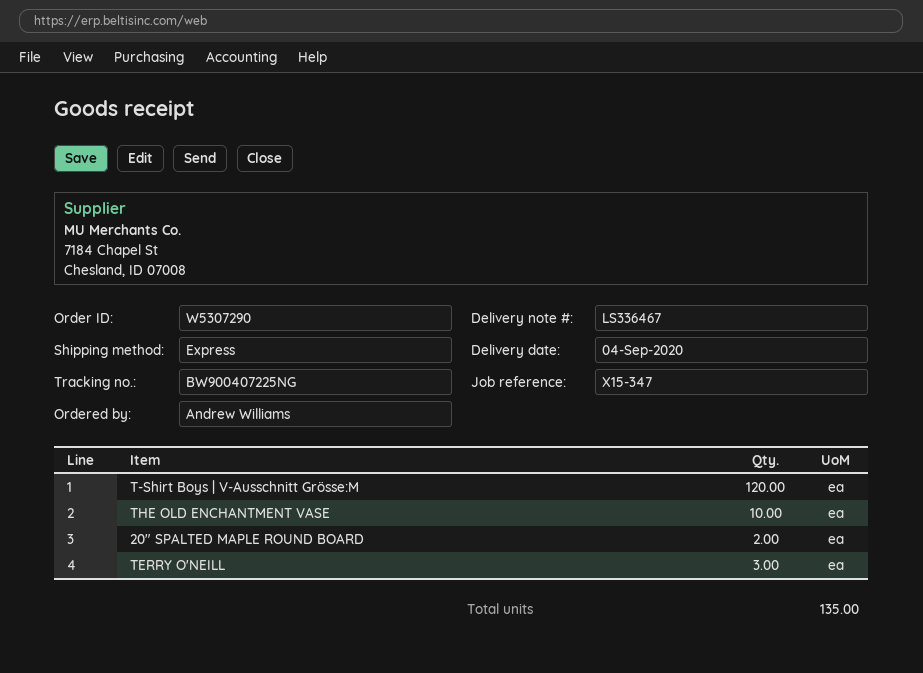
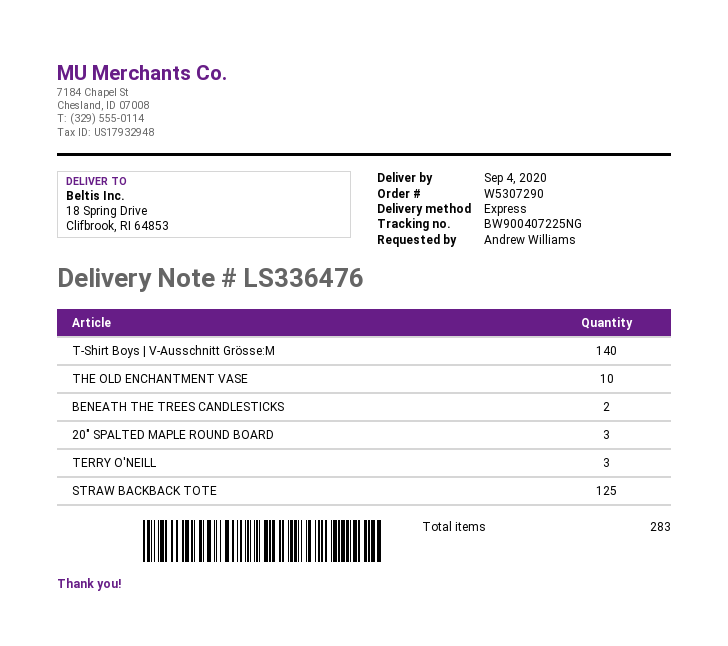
delivery note number: LS336467 -> LS336476
T-Shirt Boys | V-Ausschnitt Grösse:M: 120 -> 140
20" SPALTED MAPLE ROUND BOARD: 2 -> 3
BENEATH THE TREES CANDLESTICKS: none -> 2
STRAW BACKBACK TOTE: none -> 125
total quantity: 135 -> 283

